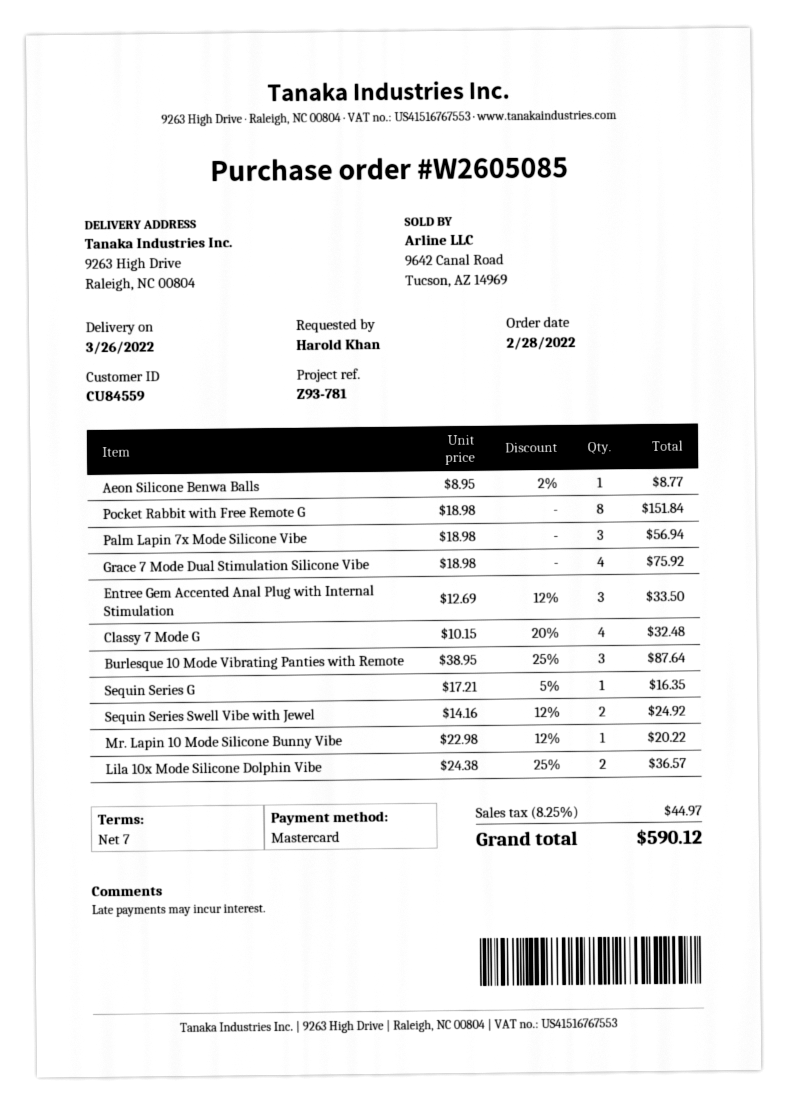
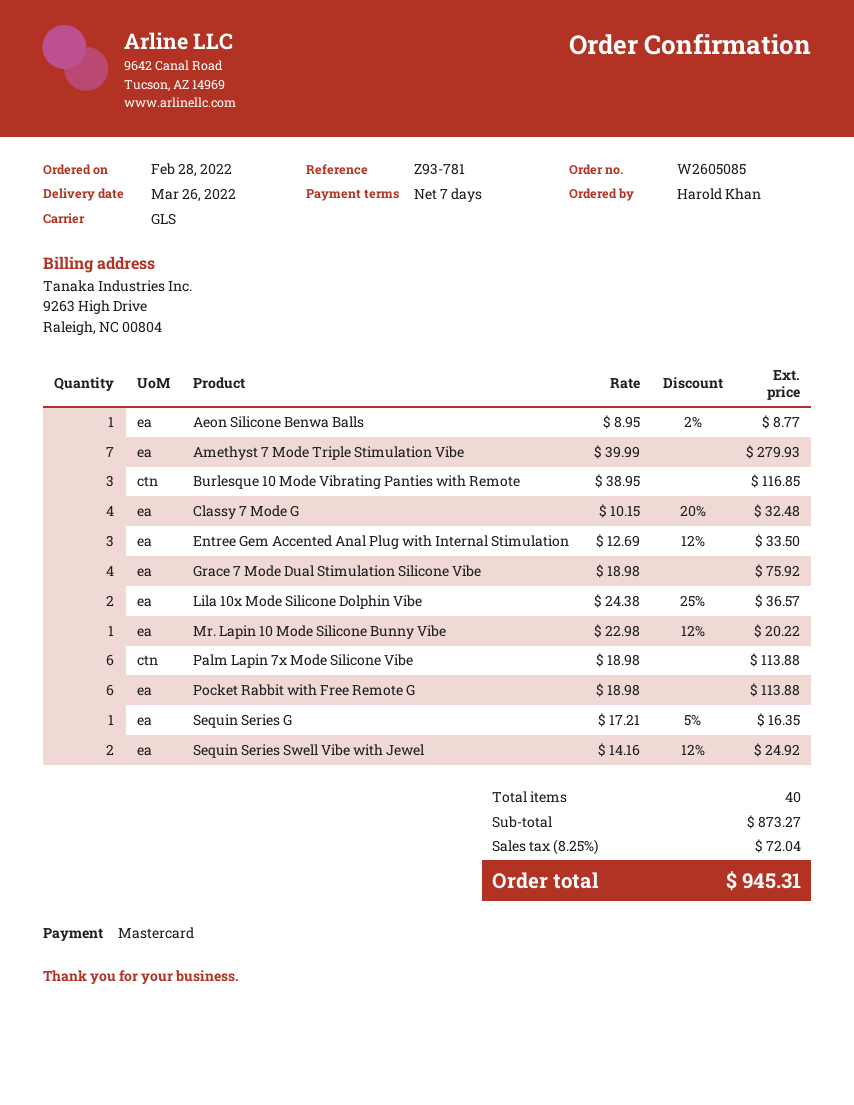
Pocket Rabbit with Free Remote G: 8 x 18.98 = 151.84 -> 6 x 18.98 = 113.88
Palm Lapin 7x Mode Silicone Vibe: 3 x 18.98 = 56.94 -> 6 x 18.98 = 113.88
Burlesque 10 Mode Vibrating Panties with Remote: 3 x 38.95 - 25% = 87.64 -> 3 x 38.95 = 116.85
Amethyst 7 Mode Triple Stimulation Vibe: none -> 7 x 39.99 = 279.93
tax: 8.25% = 44.97 -> 8.25% = 72.04
total: 590.12 -> 945.31

